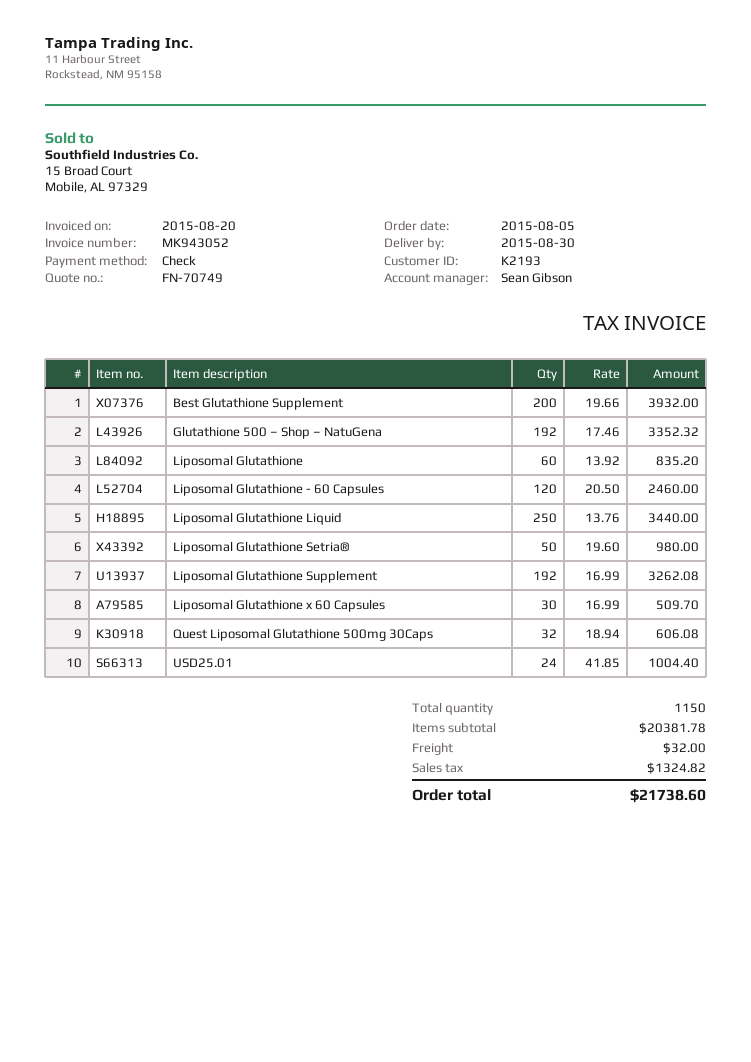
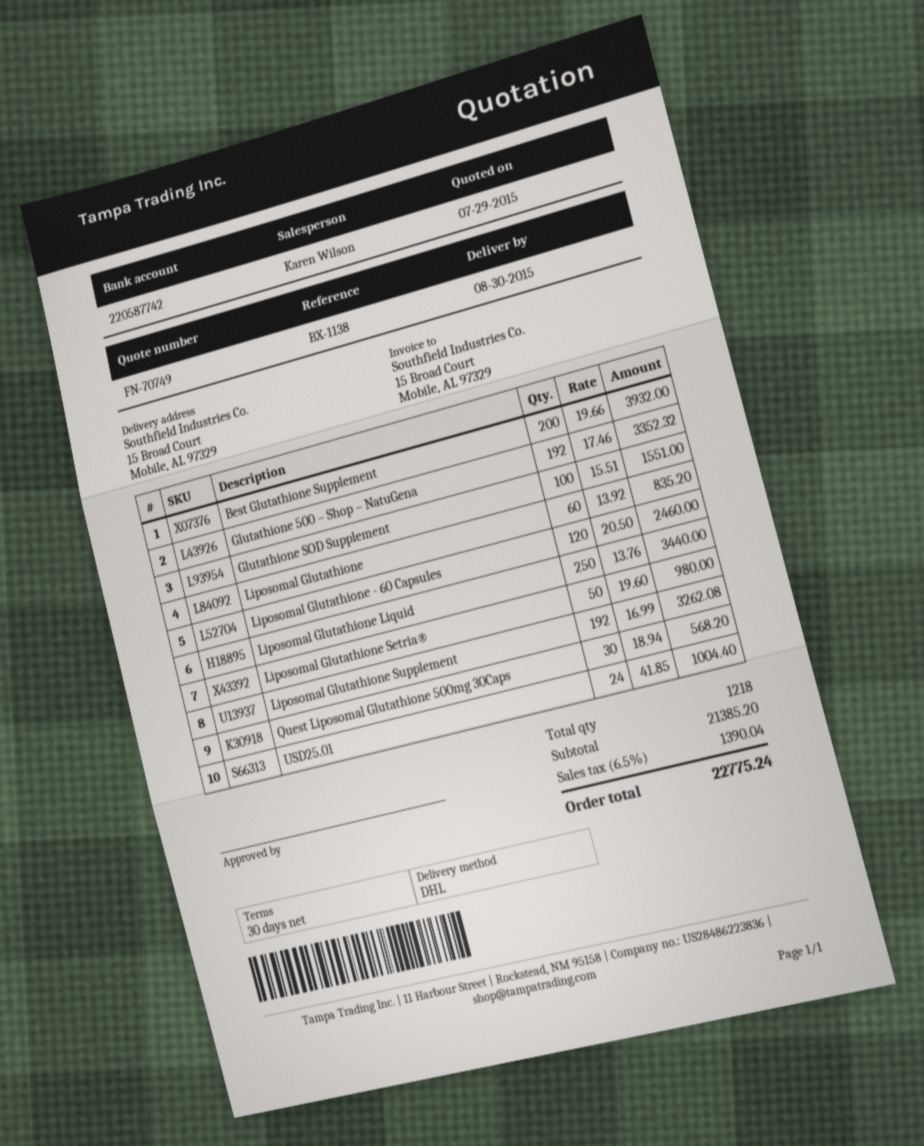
sales rep: Sean Gibson -> Karen Wilson
Liposomal Glutathione x 60 Capsules: 30 x 16.99 = 509.70 -> none
Quest Liposomal Glutathione 500mg 30Caps: 32 x 18.94 = 606.08 -> 30 x 18.94 = 568.20
Glutathione SOD Supplement: none -> 100 x 15.51 = 1551.00
total quantity: 1150 -> 1218
subtotal: 20381.78 -> 21385.20
shipping: 32.00 -> none
tax: 1324.82 -> 1390.04
total: 21738.60 -> 22775.24

